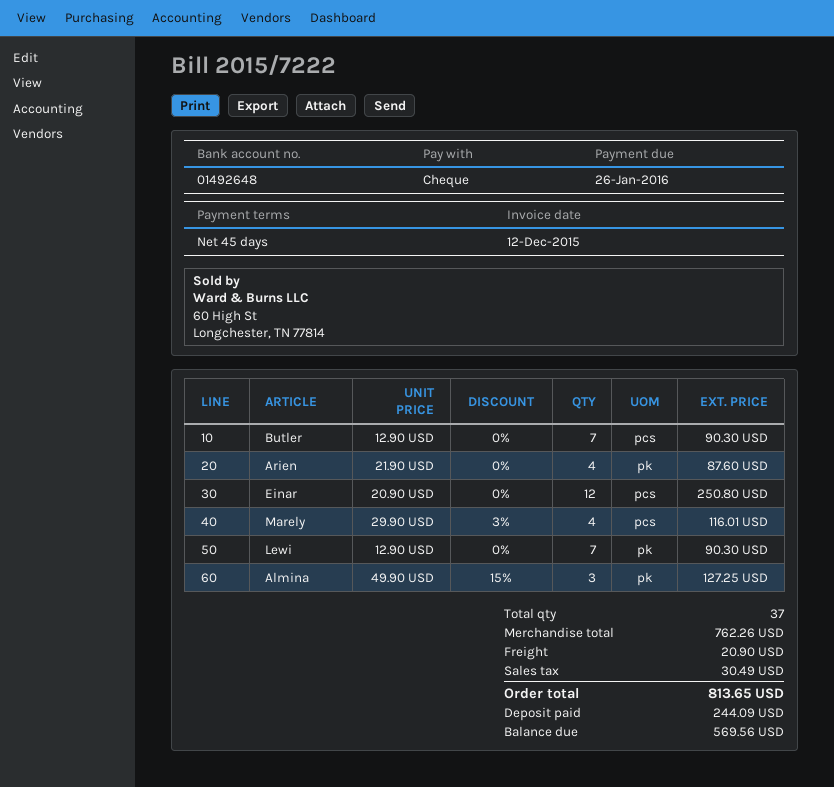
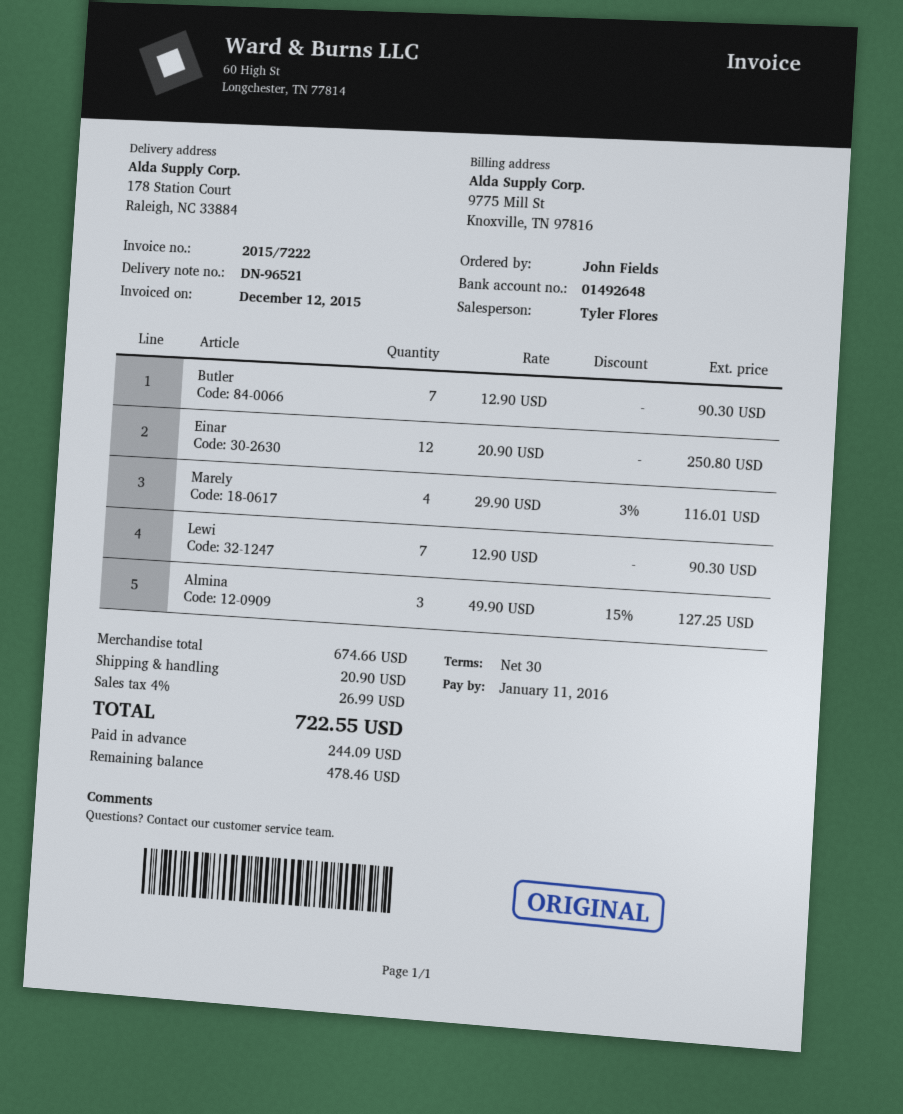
payment terms: 45 days -> 30 days
due date: 2016-01-26 -> 2016-01-11
Arien: 4 x 21.90 = 87.60 -> none
subtotal: 762.26 -> 674.66
tax: 30.49 -> 26.99
total: 813.65 -> 722.55
balance: 569.56 -> 478.46

